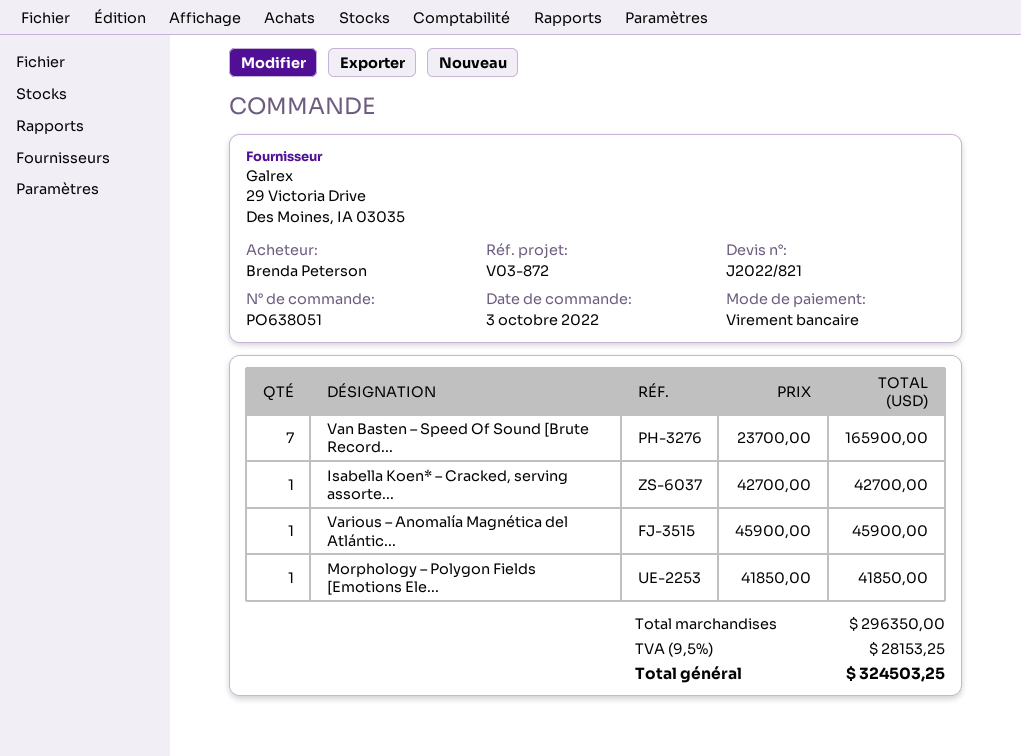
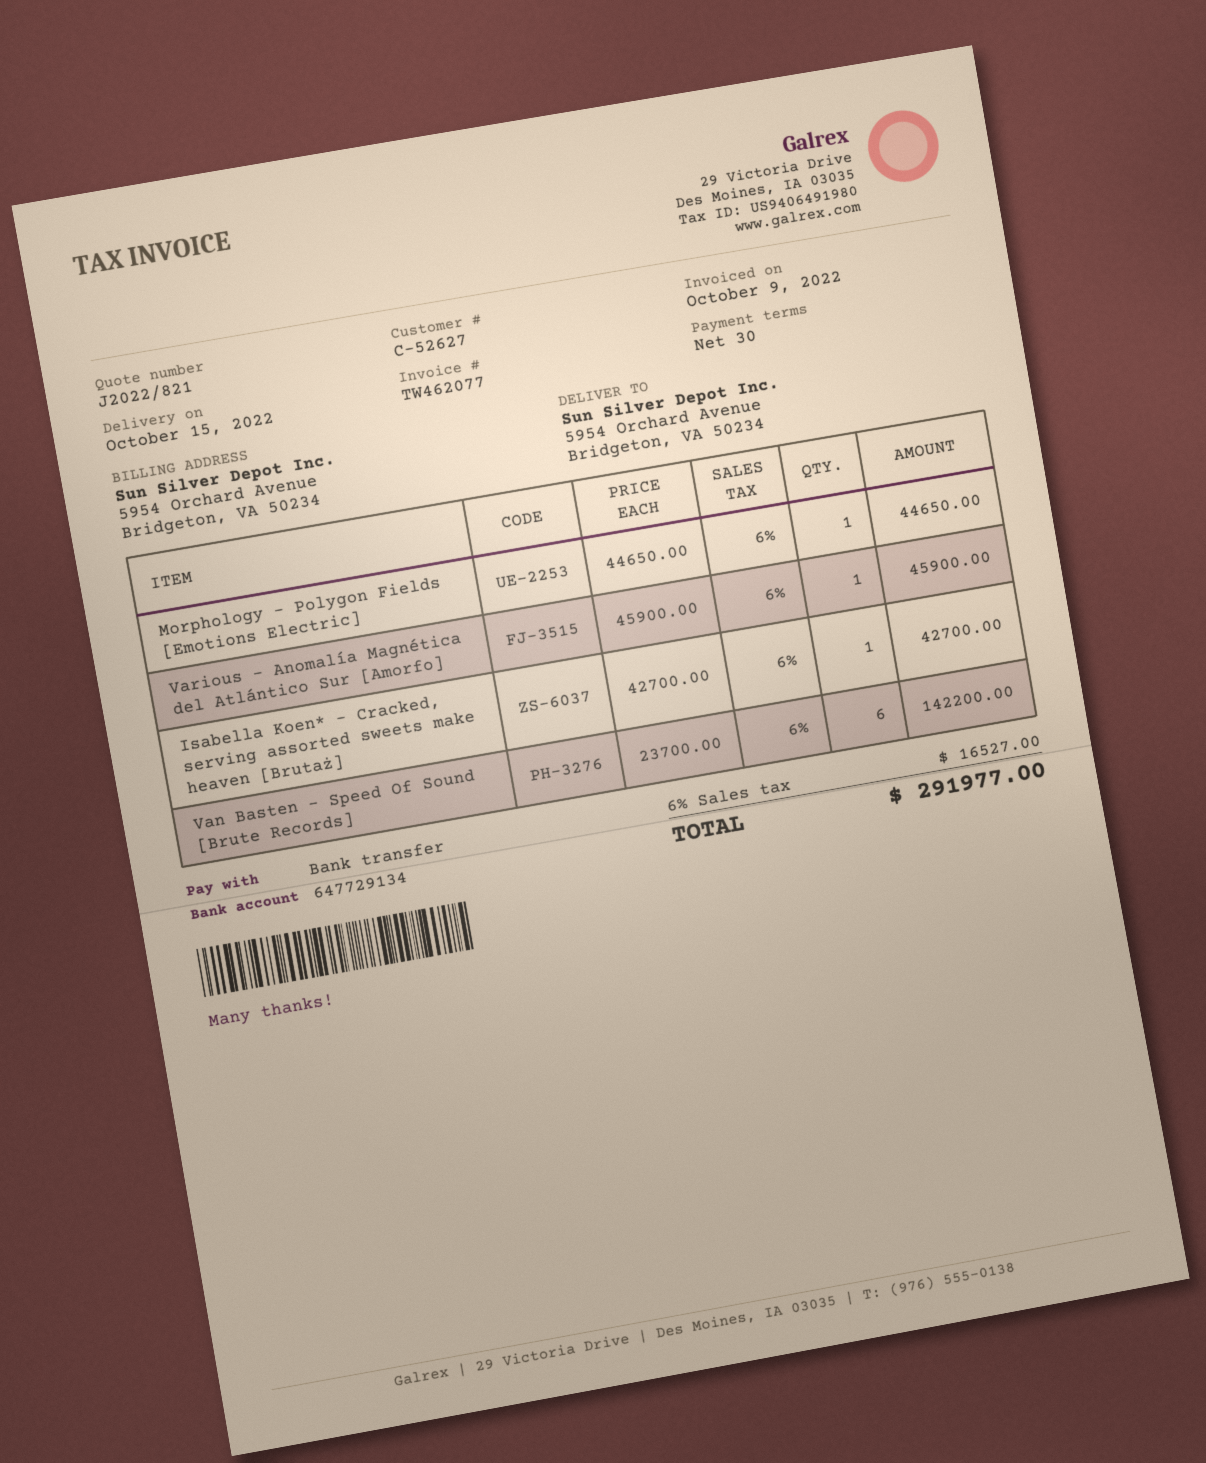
Van Basten – Speed Of Sound [Brute Record...: 7 x 23700.00 = 165900.00 -> 6 x 23700.00 = 142200.00
Morphology – Polygon Fields [Emotions Ele...: 1 x 41850.00 = 41850.00 -> 1 x 44650.00 = 44650.00
tax: 9.5% = 28153.25 -> 6% = 16527.00
total: 324503.25 -> 291977.00

